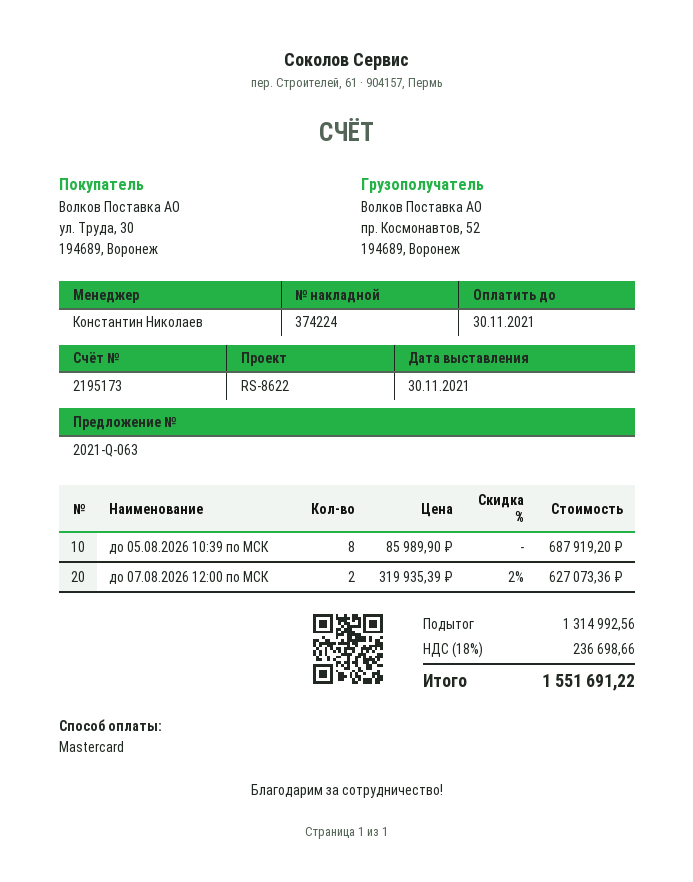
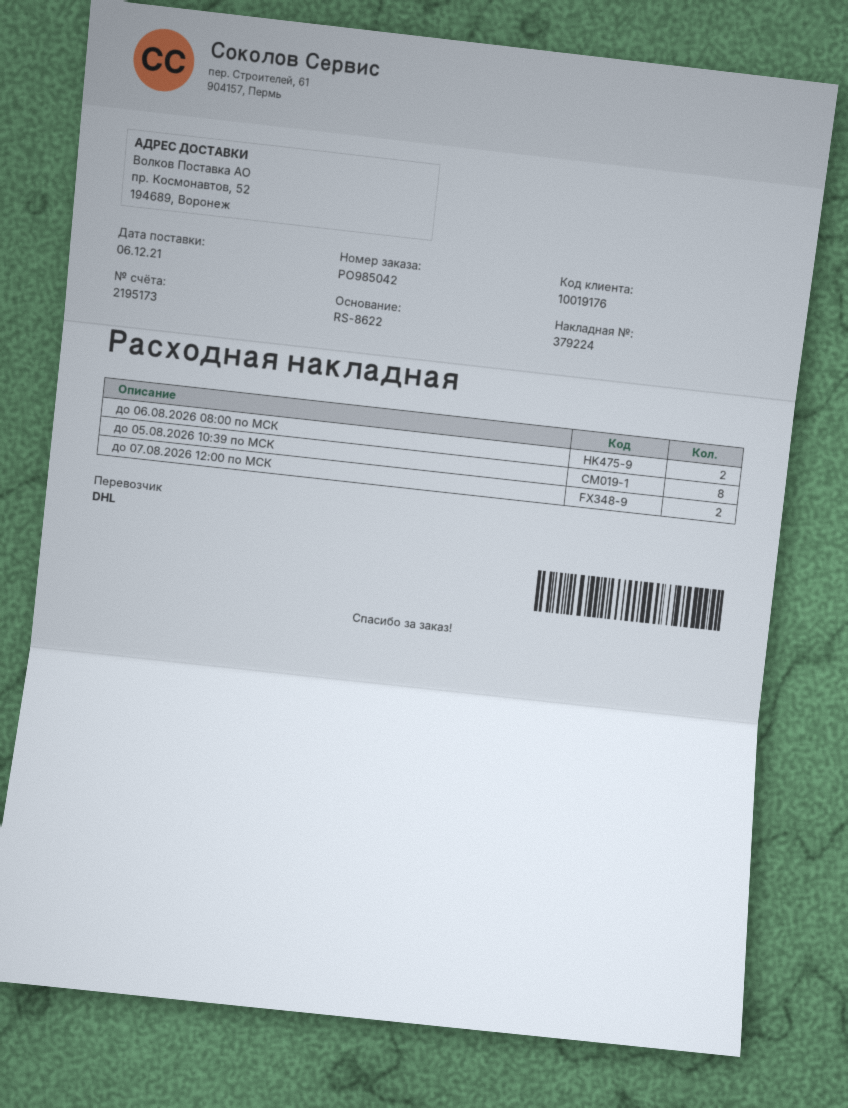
delivery note number: 374224 -> 379224
до 06.08.2026 08:00 по МСК: none -> 2

